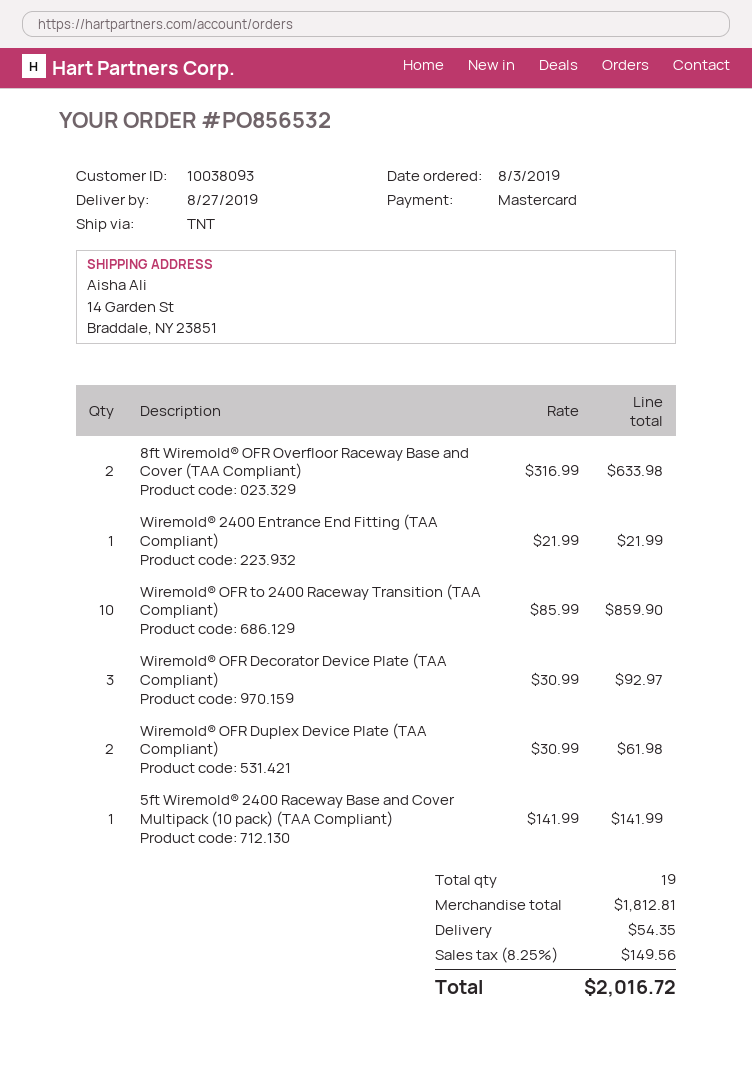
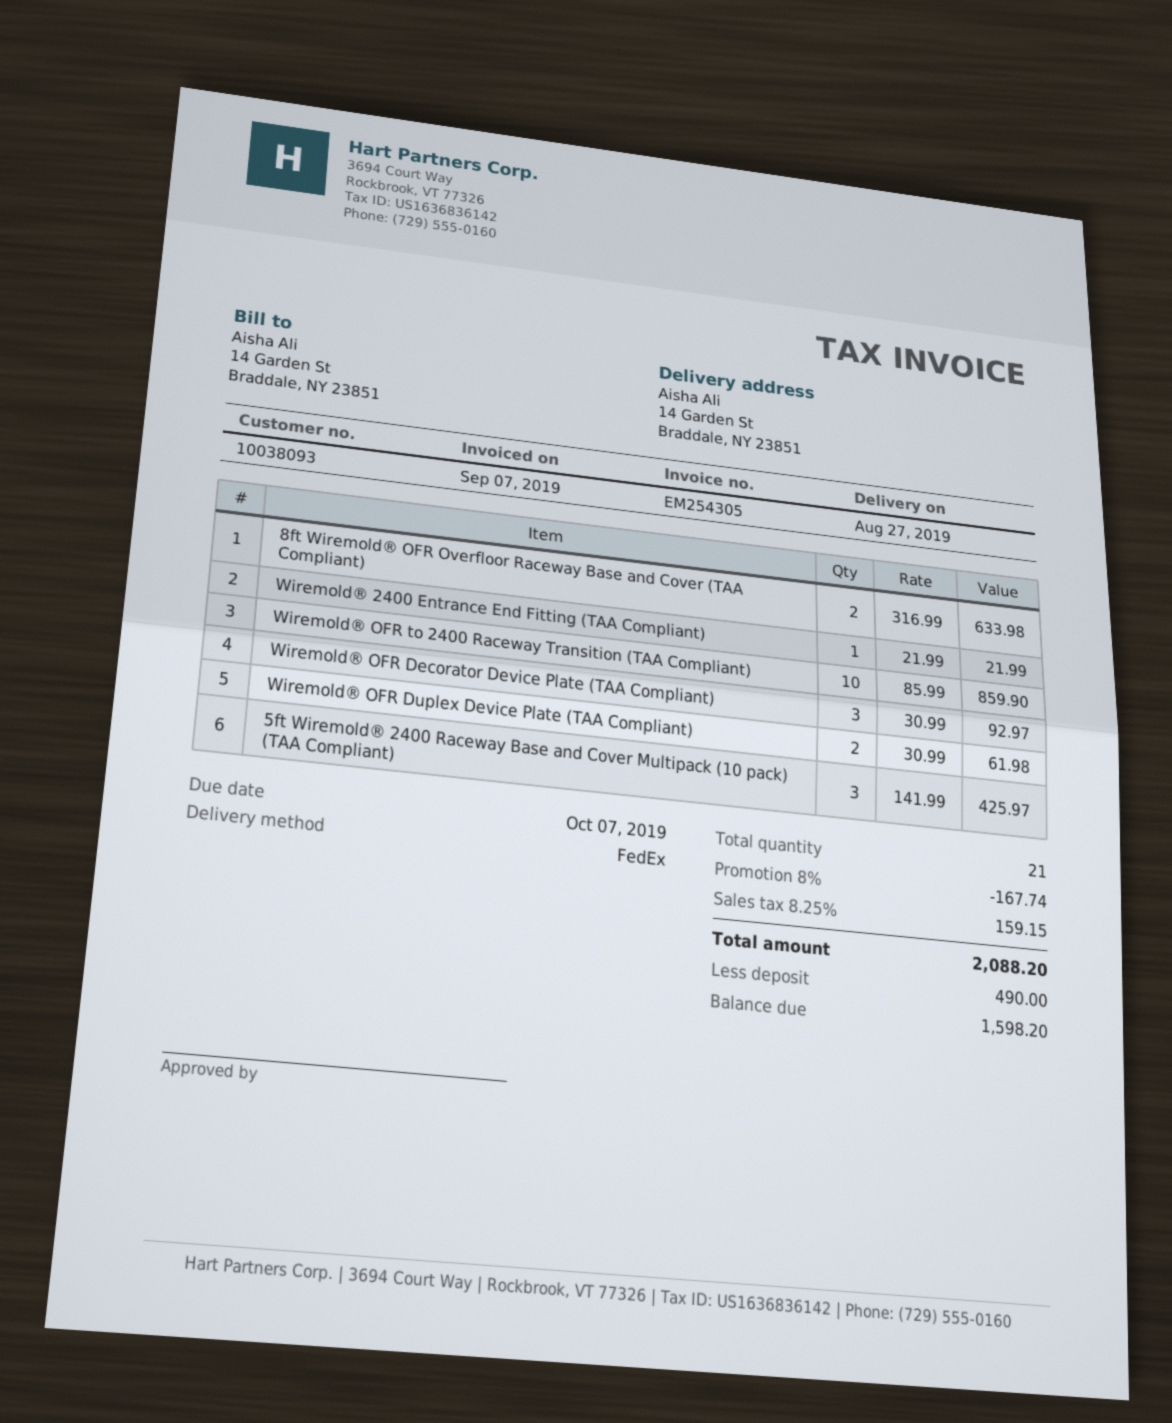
shipping method: TNT -> FedEx
5ft Wiremold® 2400 Raceway Base and Cover Multipack (10 pack) (TAA Compliant): 1 x 141.99 = 141.99 -> 3 x 141.99 = 425.97
total quantity: 19 -> 21
discount: none -> 8% = 167.74
shipping: 54.35 -> none
tax: 8.25% = 149.56 -> 8.25% = 159.15
total: 2016.72 -> 2088.20

